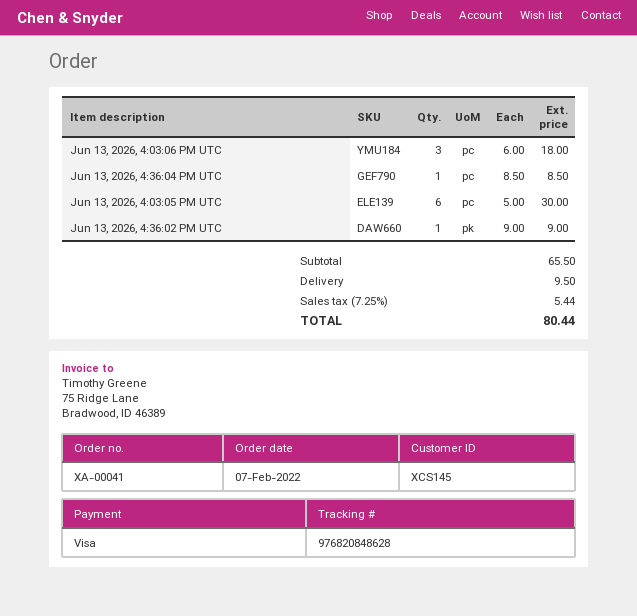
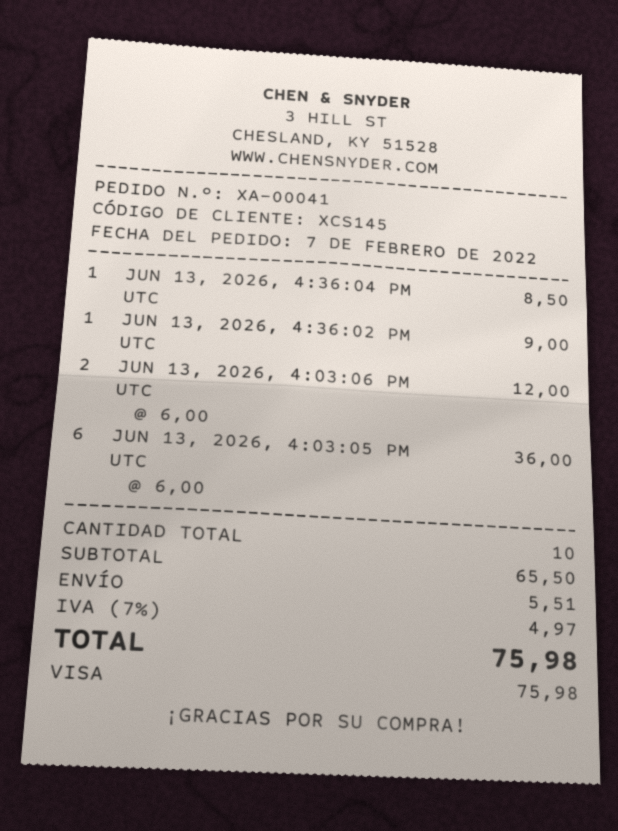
Jun 13, 2026, 4:03:06 PM UTC: 3 x 6.00 = 18.00 -> 2 x 6.00 = 12.00
Jun 13, 2026, 4:03:05 PM UTC: 6 x 5.00 = 30.00 -> 6 x 6.00 = 36.00
shipping: 9.50 -> 5.51
tax: 7.25% = 5.44 -> 7% = 4.97
total: 80.44 -> 75.98

